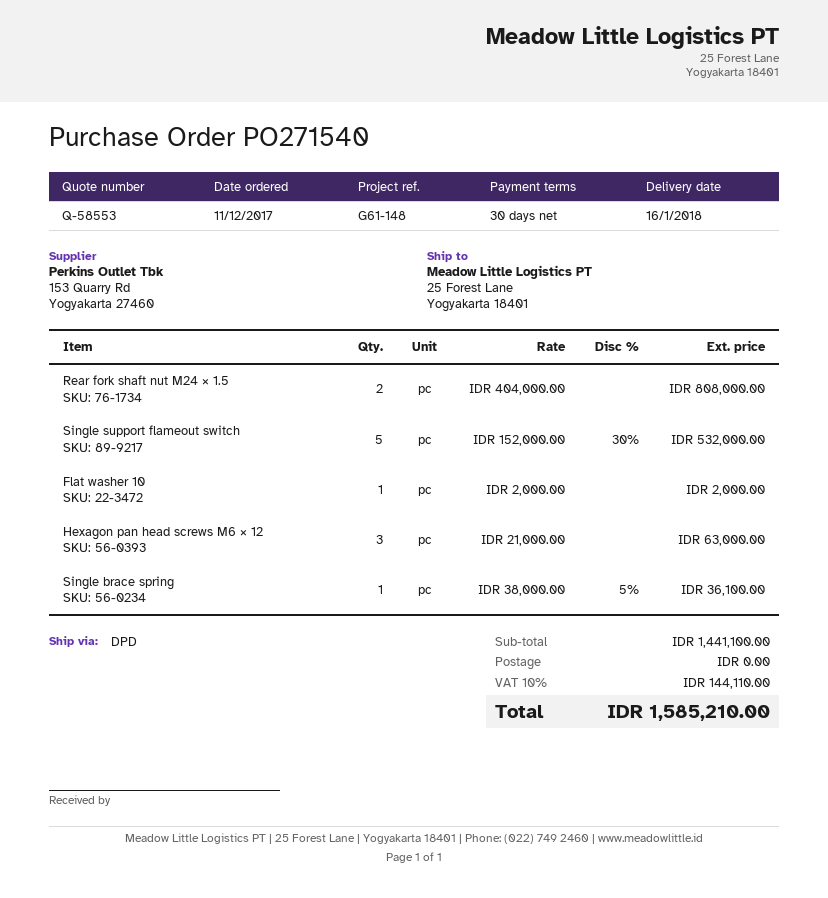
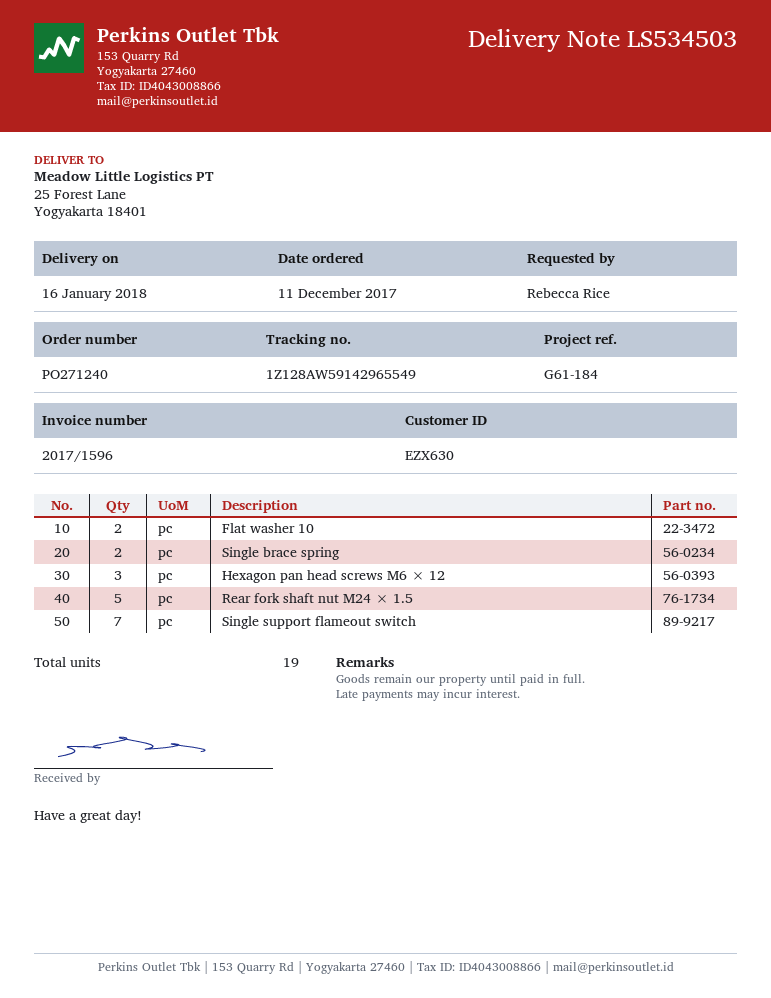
order number: PO271540 -> PO271240
reference: G61-148 -> G61-184
Rear fork shaft nut M24 × 1.5: 2 -> 5
Single support flameout switch: 5 -> 7
Flat washer 10: 1 -> 2
Single brace spring: 1 -> 2

